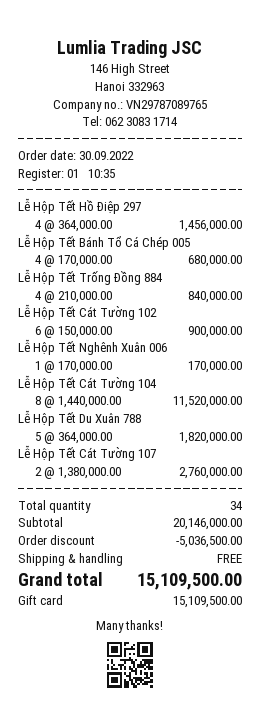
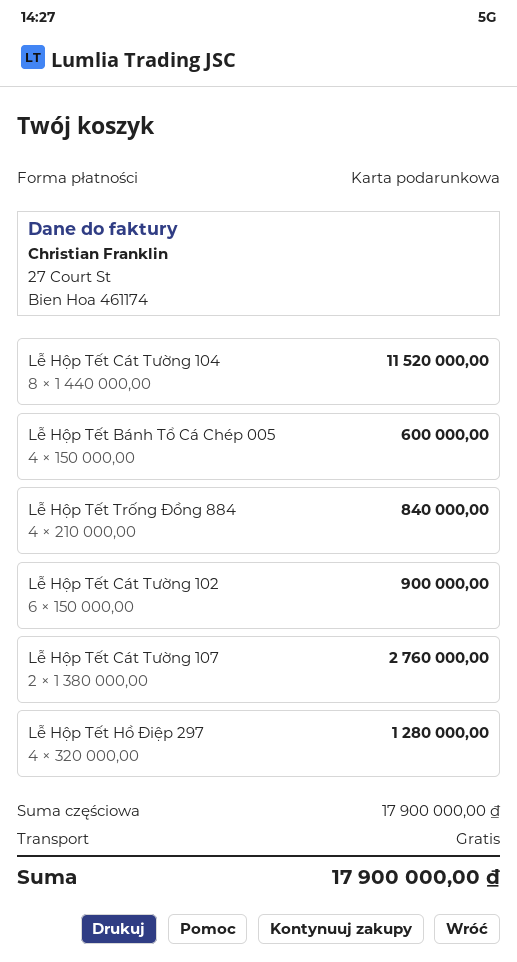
Lễ Hộp Tết Hồ Điệp 297: 4 x 364000.00 = 1456000.00 -> 4 x 320000.00 = 1280000.00
Lễ Hộp Tết Bánh Tổ Cá Chép 005: 4 x 170000.00 = 680000.00 -> 4 x 150000.00 = 600000.00
Lễ Hộp Tết Nghênh Xuân 006: 1 x 170000.00 = 170000.00 -> none
Lễ Hộp Tết Du Xuân 788: 5 x 364000.00 = 1820000.00 -> none
subtotal: 20146000.00 -> 17900000.00
discount: 5036500.00 -> none
total: 15109500.00 -> 17900000.00

